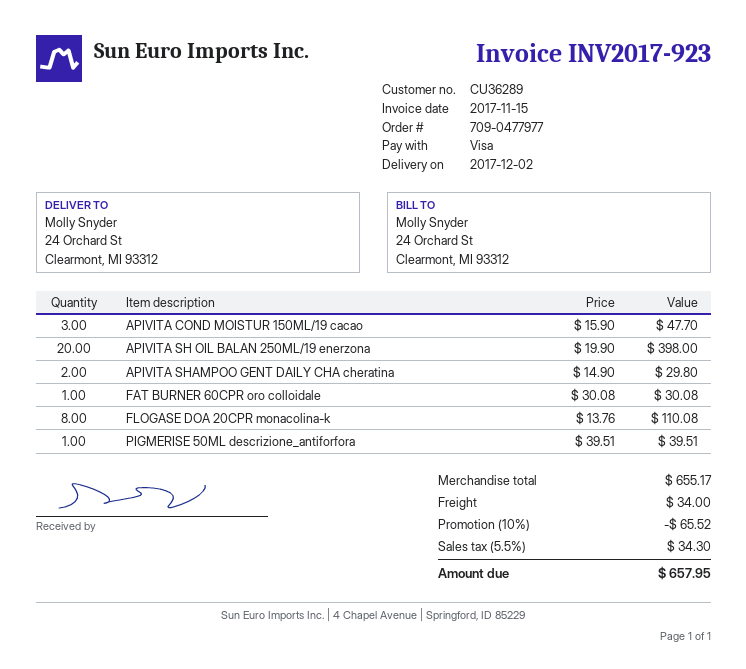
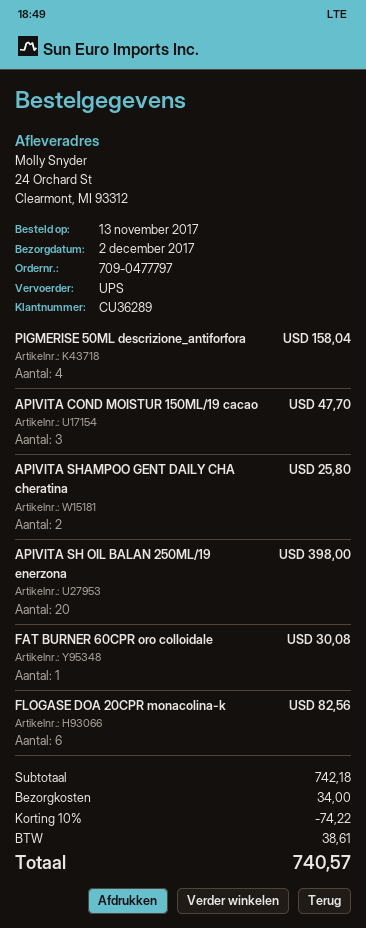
order number: 709-0477977 -> 709-0477797
APIVITA SHAMPOO GENT DAILY CHA cheratina: 2 for 29.80 -> 2 for 25.80
FLOGASE DOA 20CPR monacolina-k: 8 for 110.08 -> 6 for 82.56
PIGMERISE 50ML descrizione_antiforfora: 1 for 39.51 -> 4 for 158.04
subtotal: 655.17 -> 742.18
discount: 10% = 65.52 -> 10% = 74.22
tax: 34.30 -> 38.61
total: 657.95 -> 740.57

